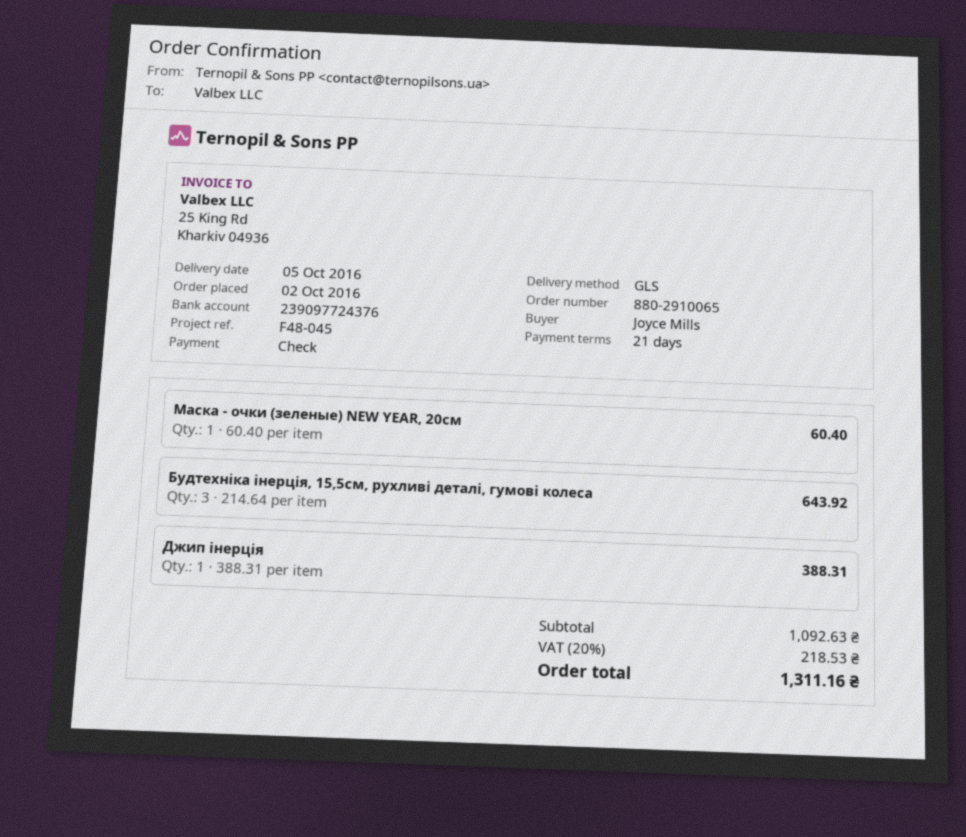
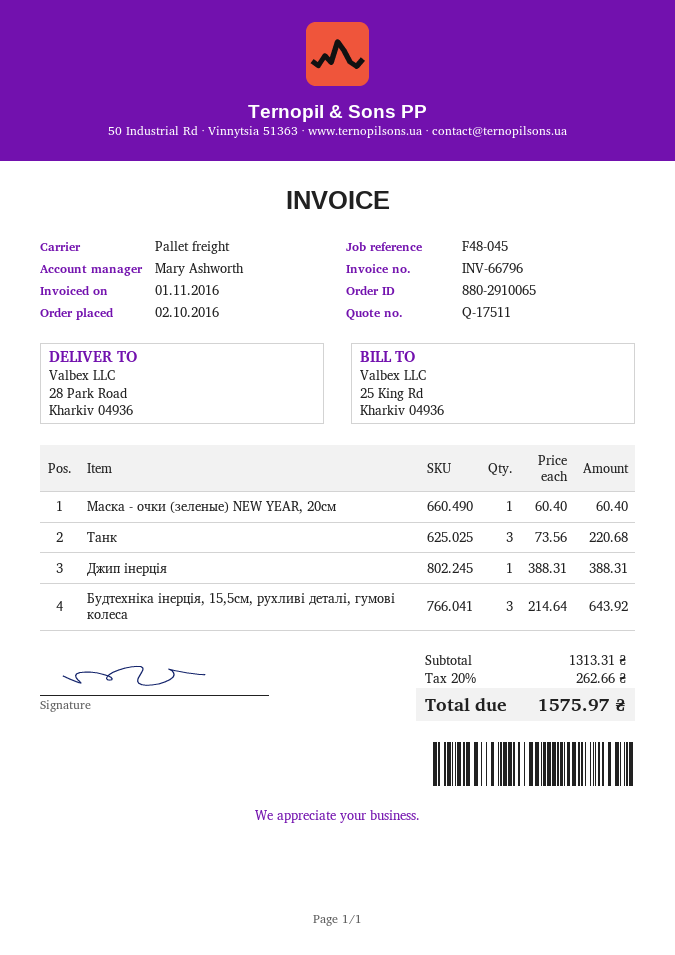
shipping method: GLS -> pallet freight
Танк: none -> 3 x 73.56 = 220.68
subtotal: 1092.63 -> 1313.31
tax: 20% = 218.53 -> 20% = 262.66
total: 1311.16 -> 1575.97

